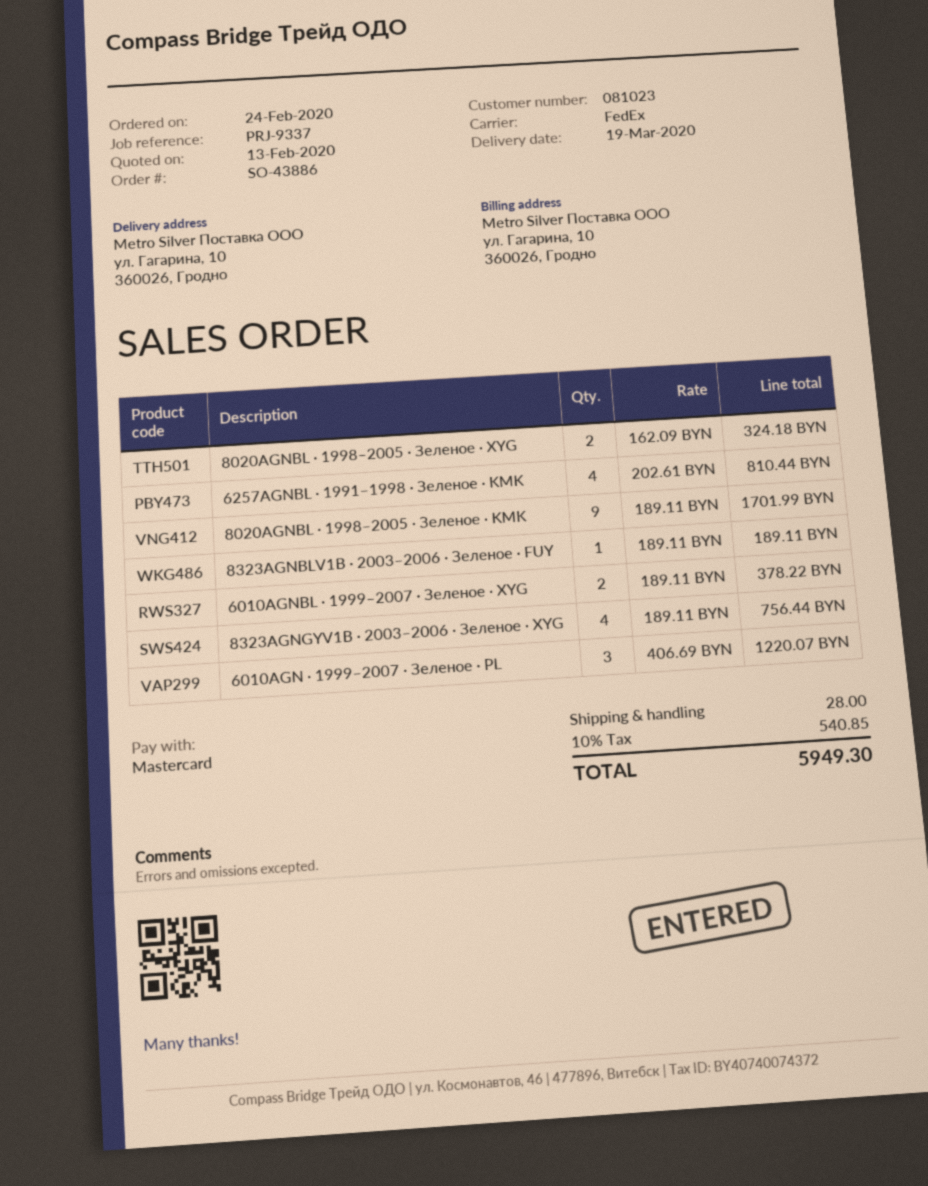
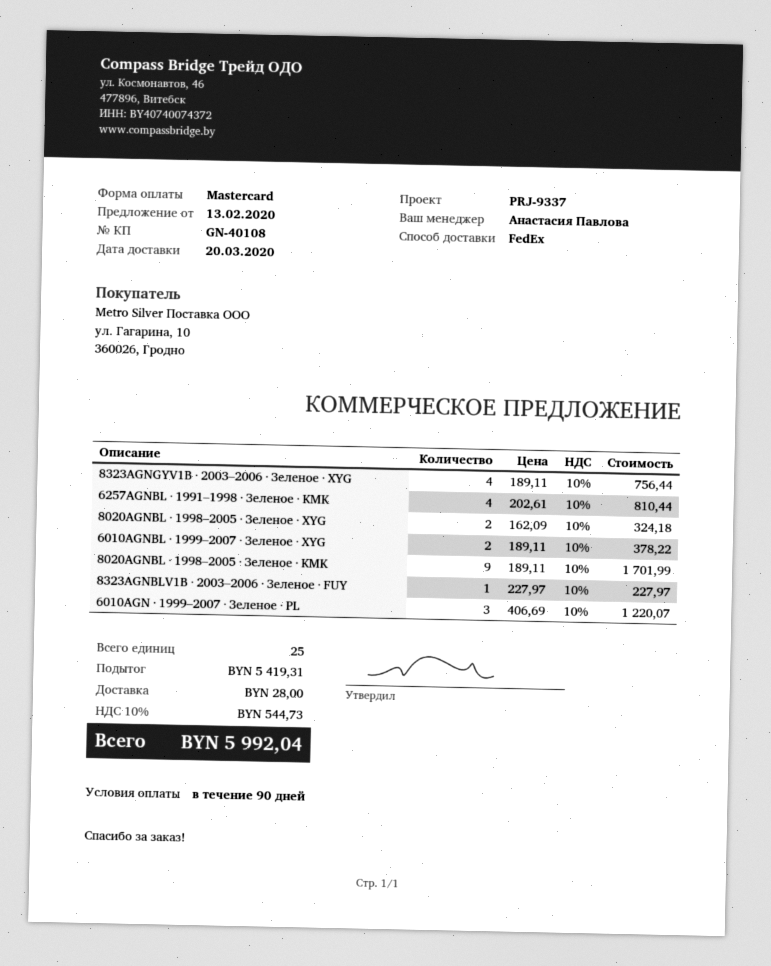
delivery date: 2020-03-19 -> 2020-03-20
8323AGNBLV1B · 2003–2006 · Зеленое · FUY: 1 x 189.11 = 189.11 -> 1 x 227.97 = 227.97
tax: 10% = 540.85 -> 10% = 544.73
total: 5949.30 -> 5992.04

